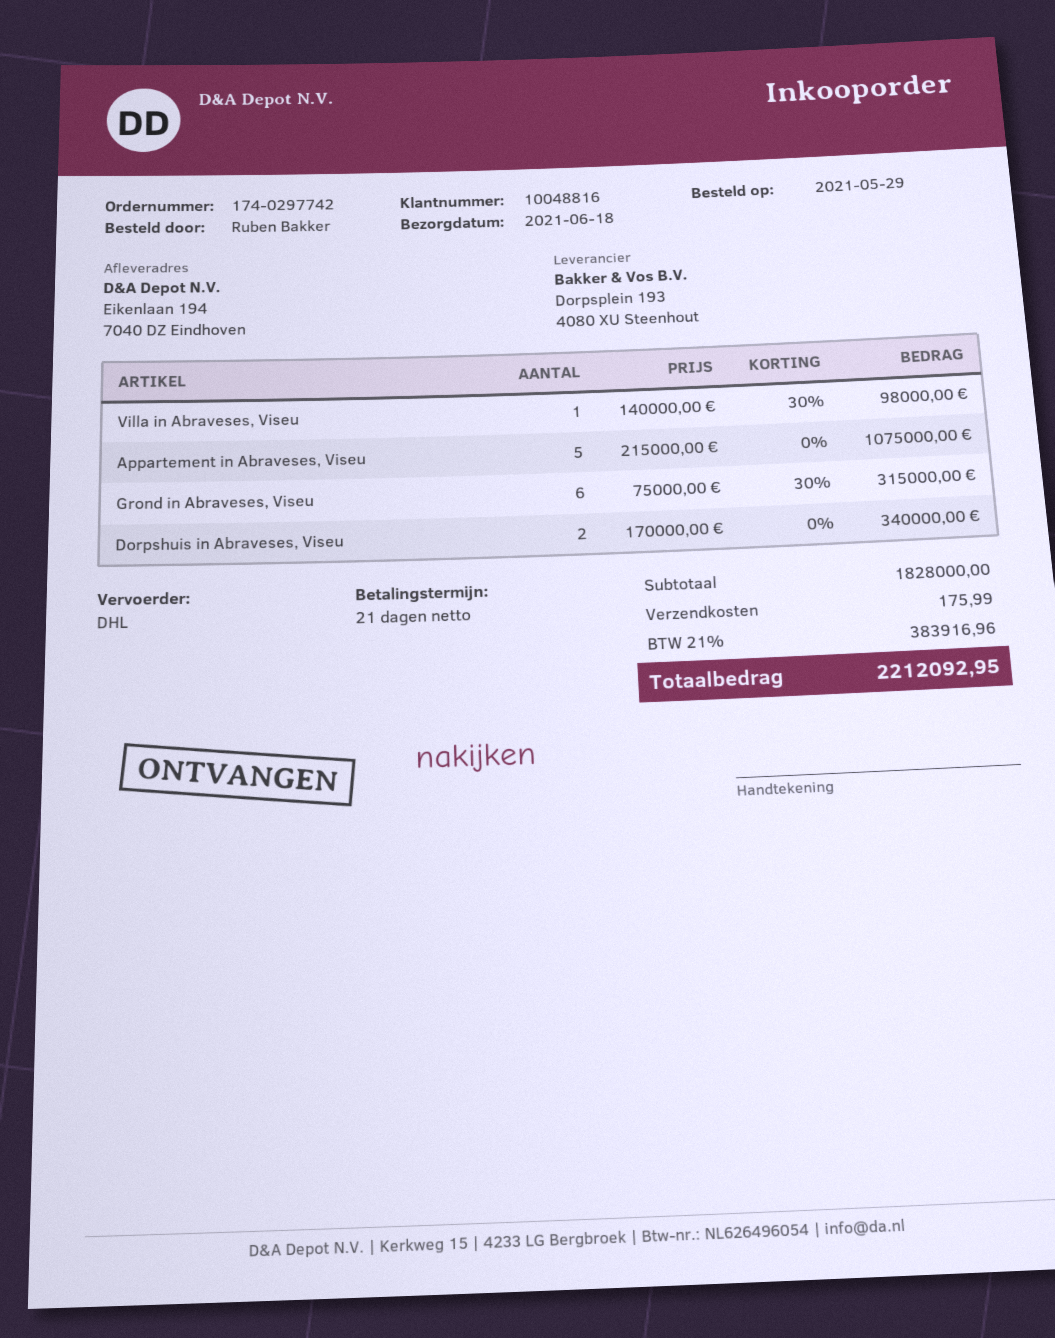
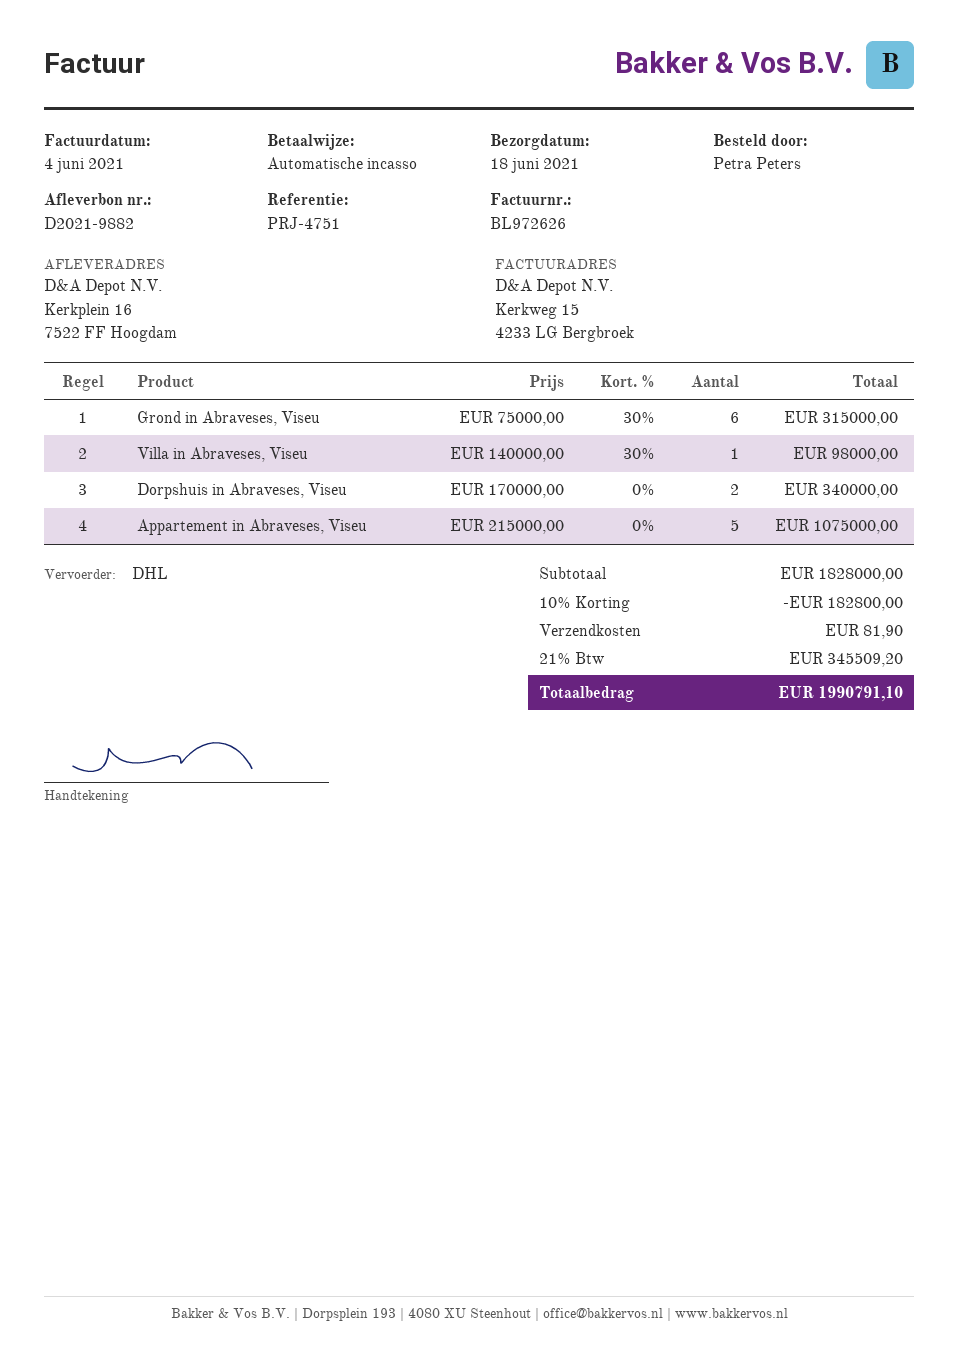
ordered by: Ruben Bakker -> Petra Peters
ship to: Eikenlaan 194, 7040 DZ Eindhoven -> Kerkplein 16, 7522 FF Hoogdam
discount: none -> 10% = 182800.00
shipping: 175.99 -> 81.90
tax: 21% = 383916.96 -> 21% = 345509.20
total: 2212092.95 -> 1990791.10

